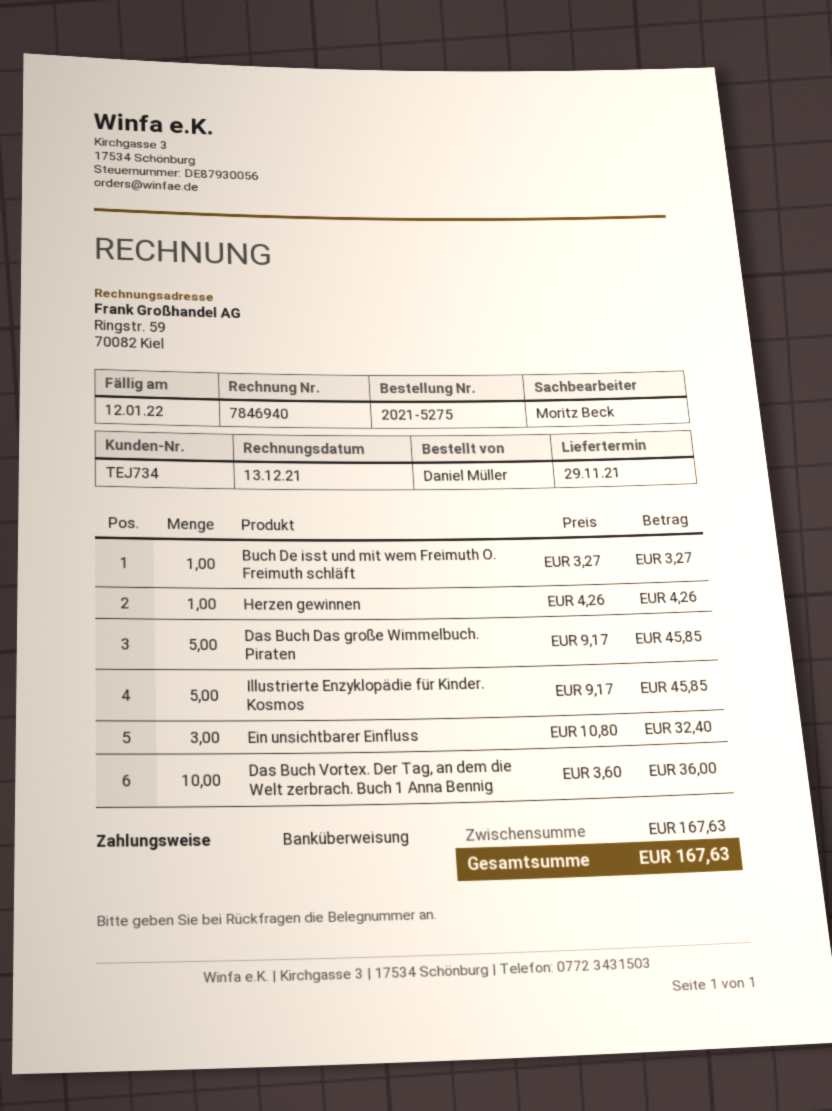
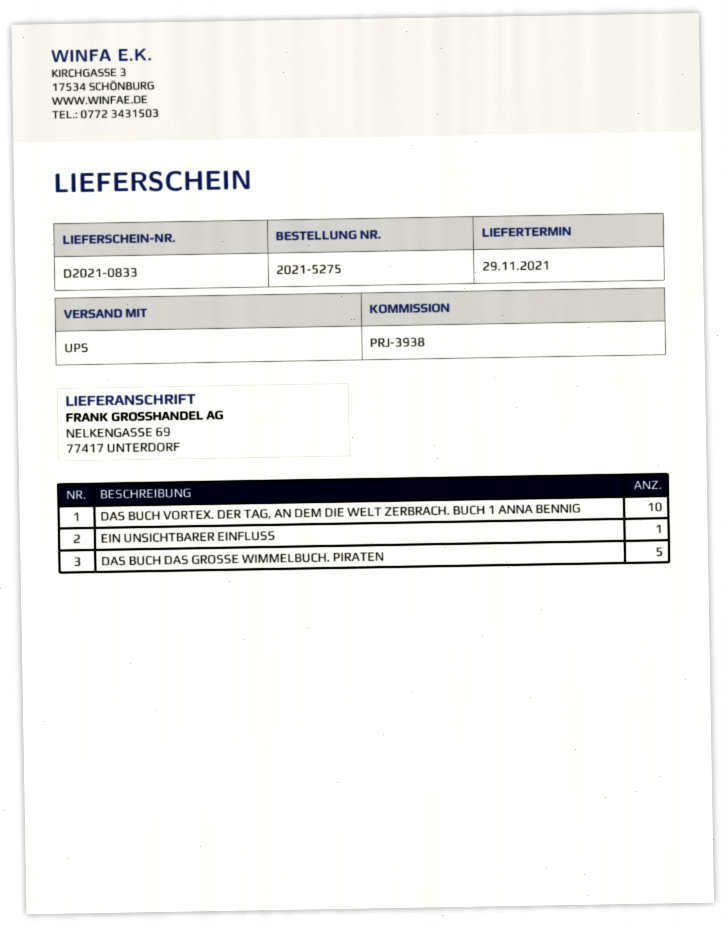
Buch De isst und mit wem Freimuth O. Freimuth schläft: 1 -> none
Herzen gewinnen: 1 -> none
Illustrierte Enzyklopädie für Kinder. Kosmos: 5 -> none
Ein unsichtbarer Einfluss: 3 -> 1

